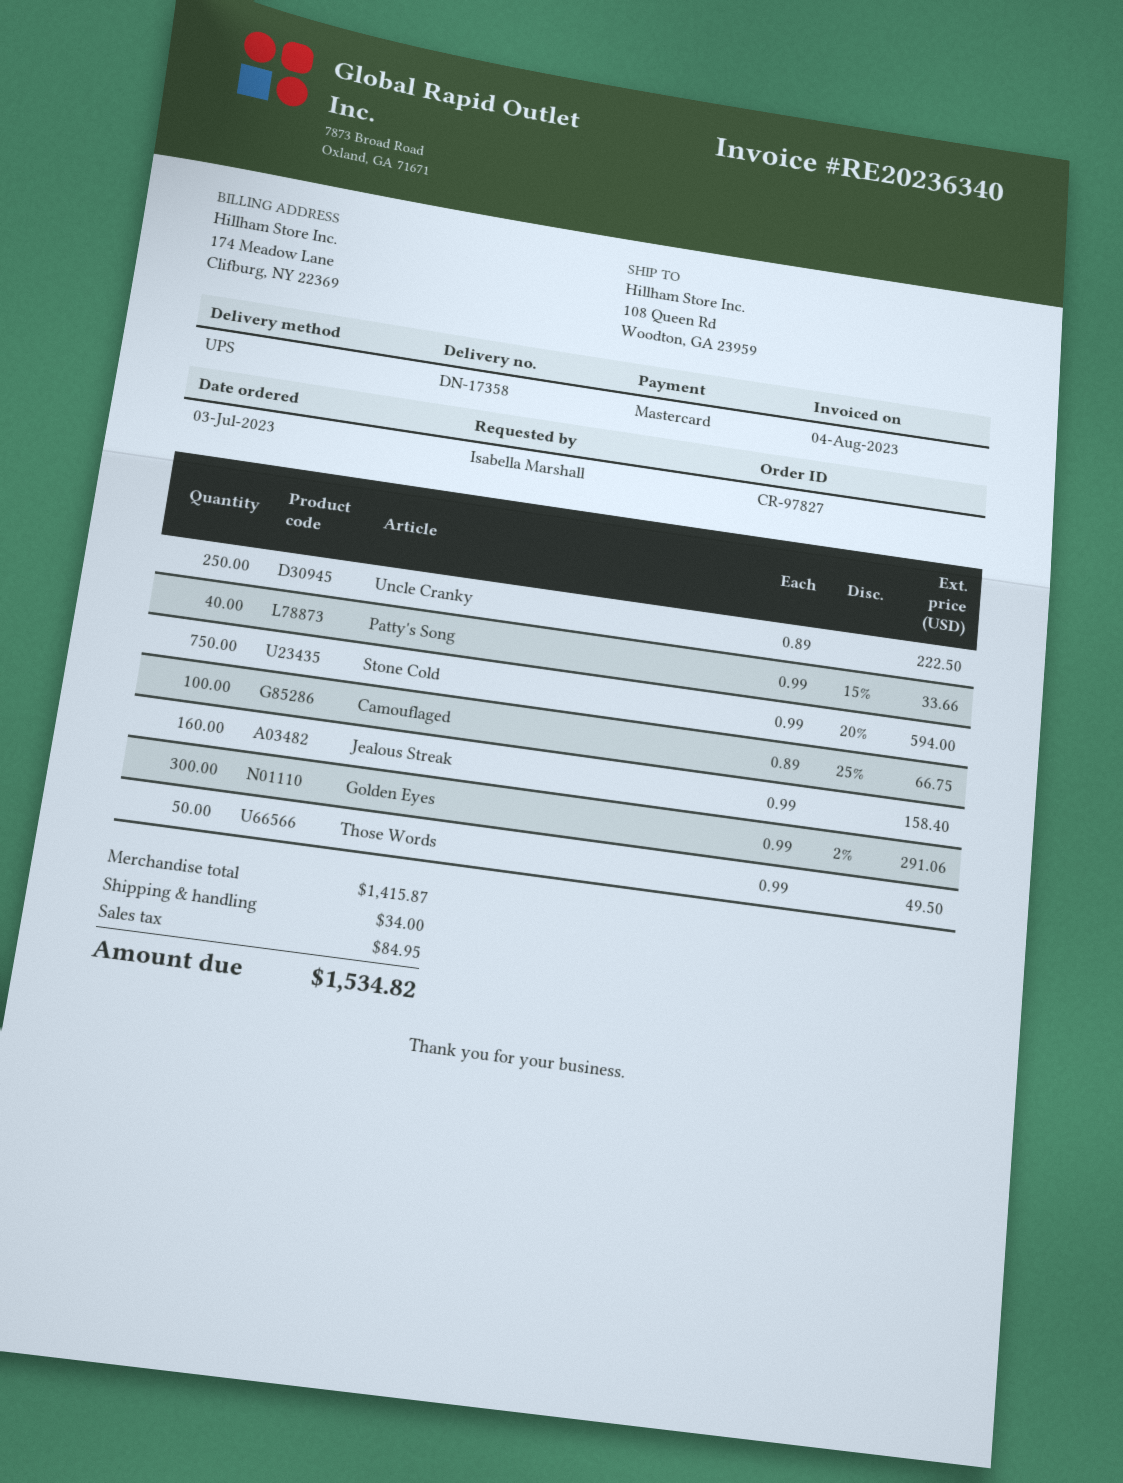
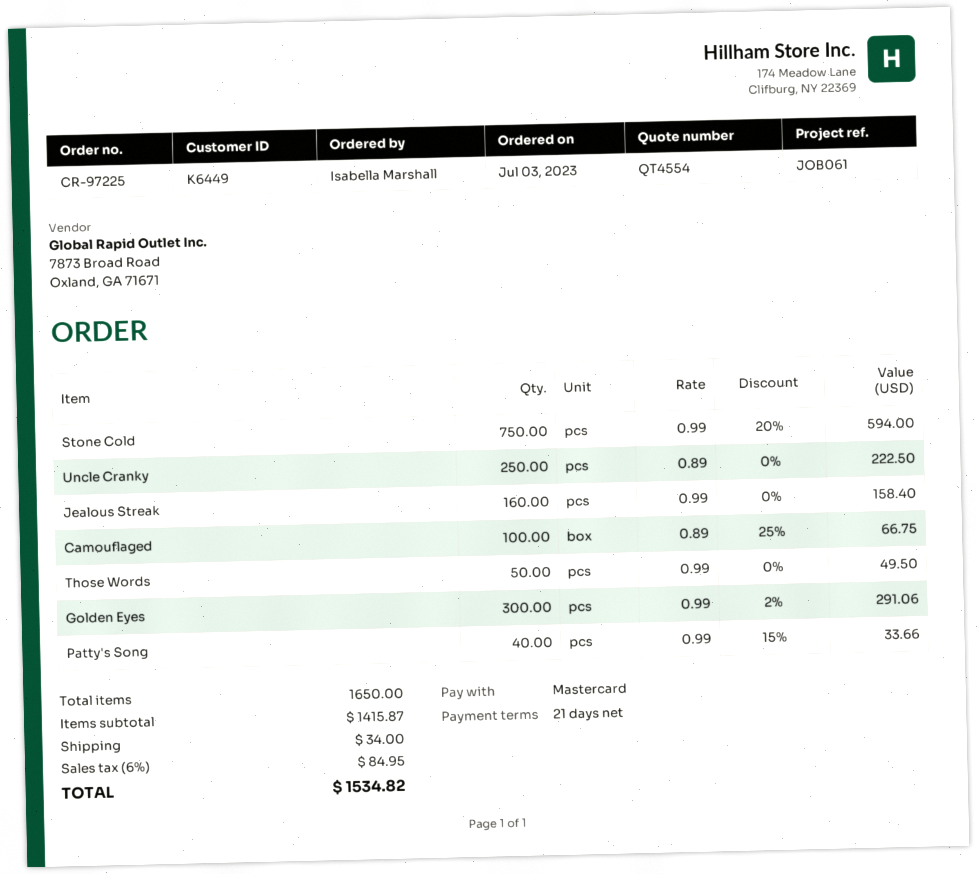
order number: CR-97827 -> CR-97225

